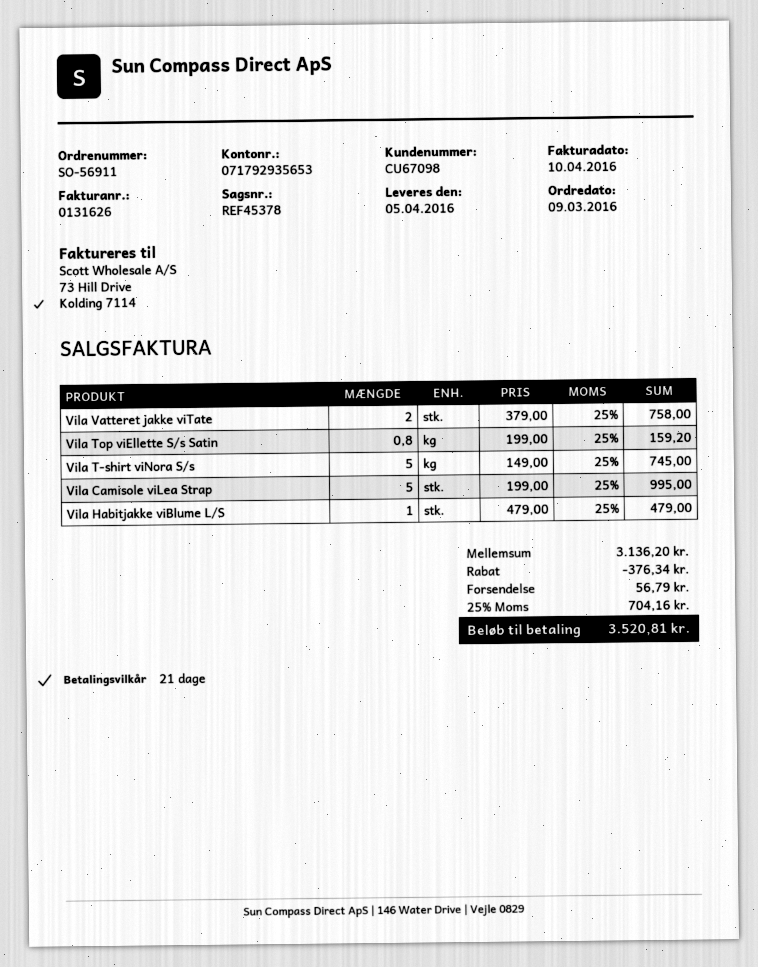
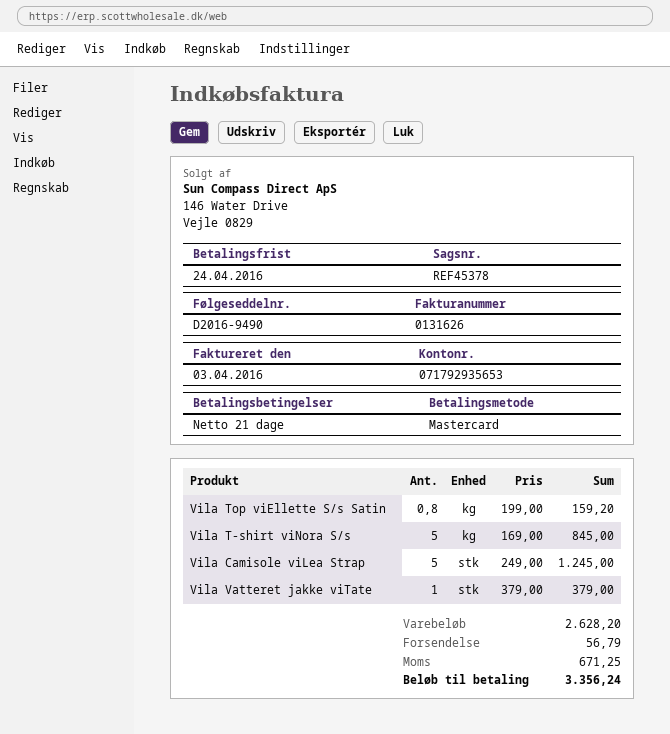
invoice date: 2016-04-10 -> 2016-04-03
Vila Vatteret jakke viTate: 2 x 379.00 = 758.00 -> 1 x 379.00 = 379.00
Vila T-shirt viNora S/s: 5 x 149.00 = 745.00 -> 5 x 169.00 = 845.00
Vila Camisole viLea Strap: 5 x 199.00 = 995.00 -> 5 x 249.00 = 1245.00
Vila Habitjakke viBlume L/S: 1 x 479.00 = 479.00 -> none
subtotal: 3136.20 -> 2628.20
discount: 376.34 -> none
tax: 704.16 -> 671.25
total: 3520.81 -> 3356.24

